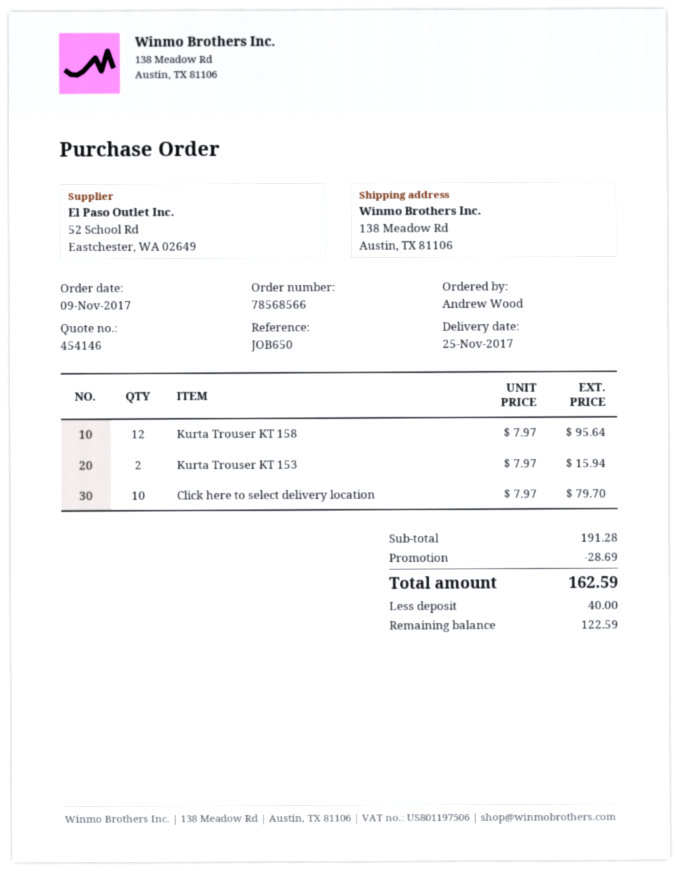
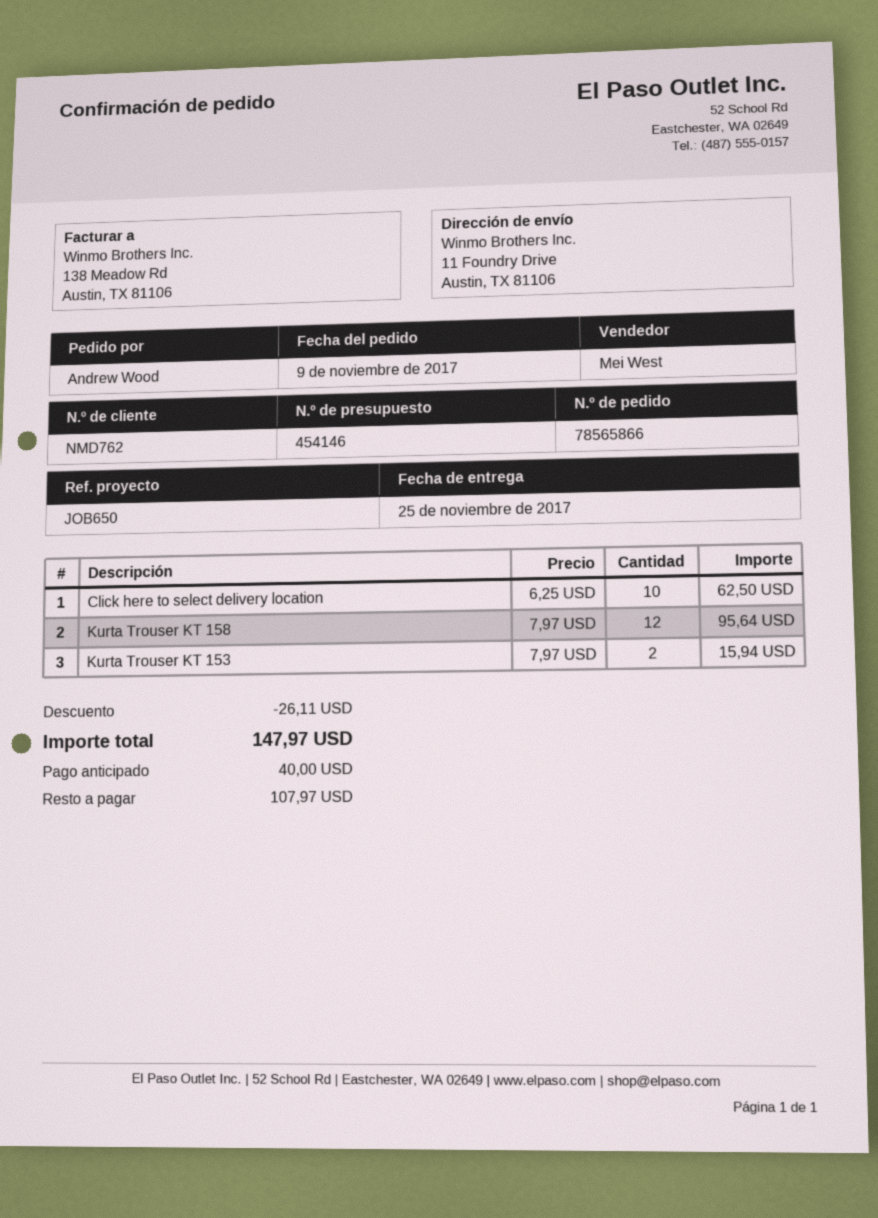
order number: 78568566 -> 78565866
ship to: 138 Meadow Rd, Austin, TX 81106 -> 11 Foundry Drive, Austin, TX 81106
Click here to select delivery location: 10 x 7.97 = 79.70 -> 10 x 6.25 = 62.50
discount: 28.69 -> 26.11
total: 162.59 -> 147.97
balance: 122.59 -> 107.97

